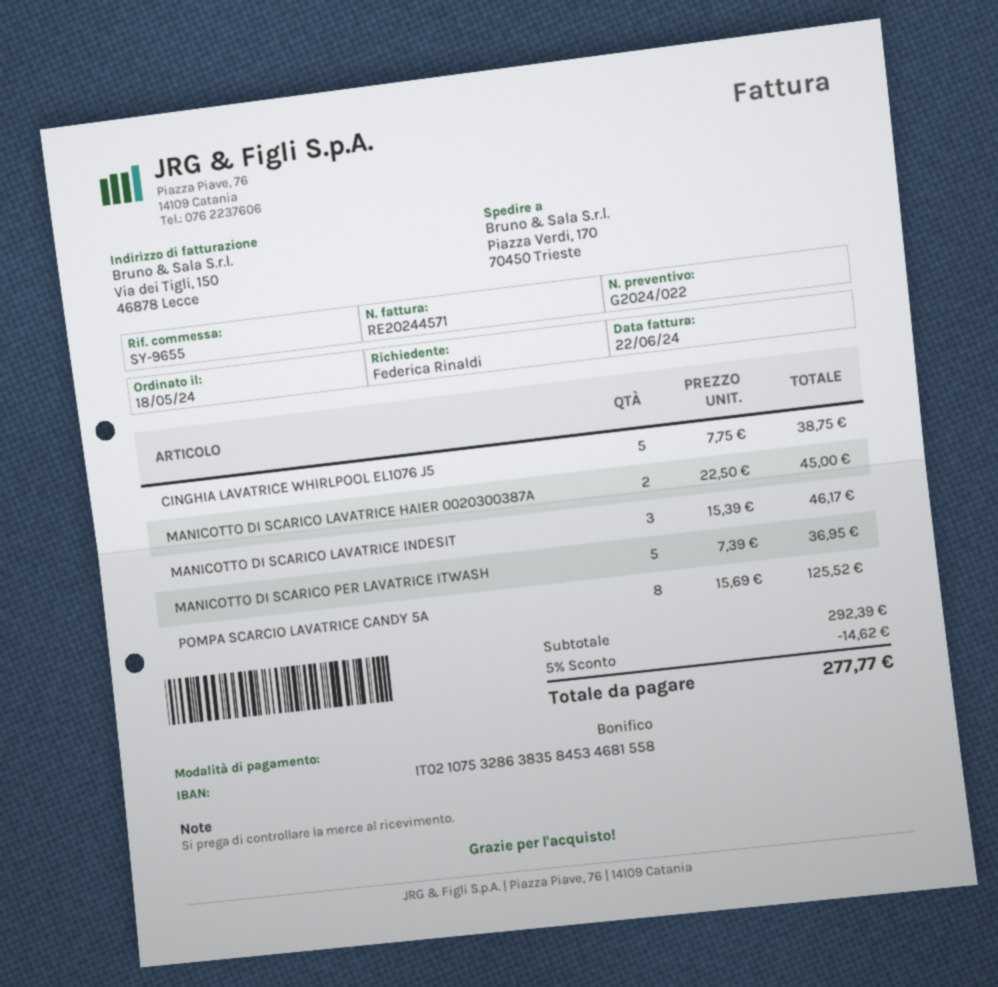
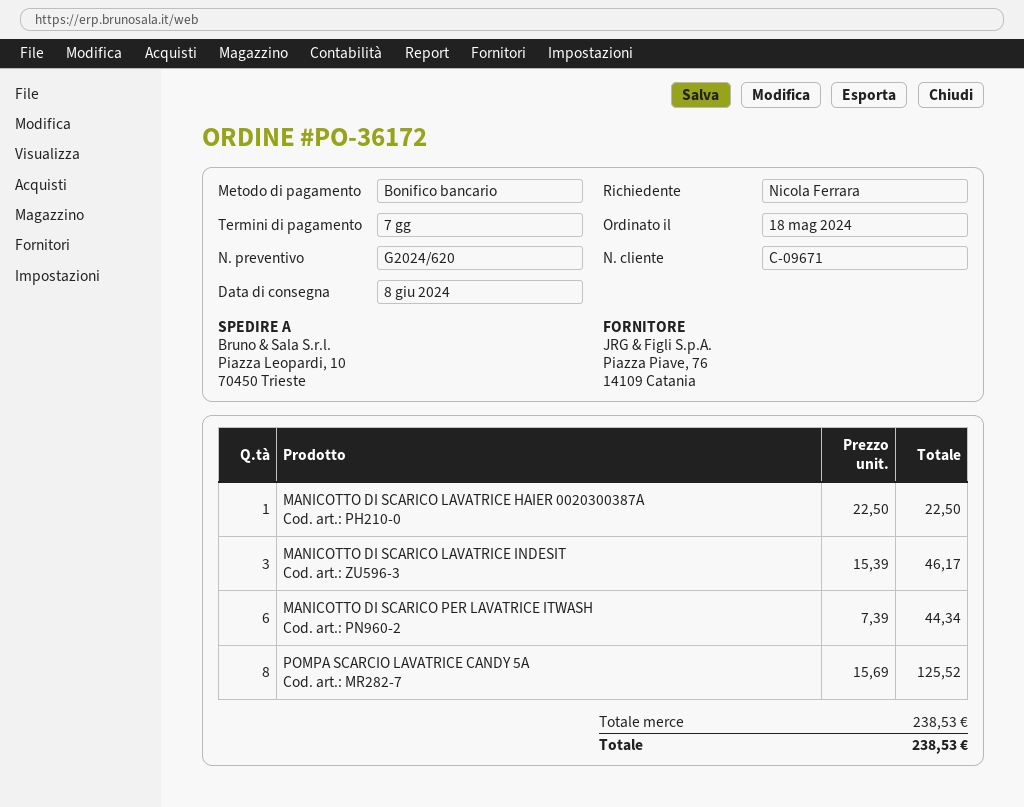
quote number: G2024/022 -> G2024/620
ordered by: Federica Rinaldi -> Nicola Ferrara
ship to: Piazza Verdi, 170, 70450 Trieste -> Piazza Leopardi, 10, 70450 Trieste
CINGHIA LAVATRICE WHIRLPOOL EL1076 J5: 5 x 7.75 = 38.75 -> none
MANICOTTO DI SCARICO LAVATRICE HAIER 0020300387A: 2 x 22.50 = 45.00 -> 1 x 22.50 = 22.50
MANICOTTO DI SCARICO PER LAVATRICE ITWASH: 5 x 7.39 = 36.95 -> 6 x 7.39 = 44.34
subtotal: 292.39 -> 238.53
discount: 5% = 14.62 -> none
total: 277.77 -> 238.53

